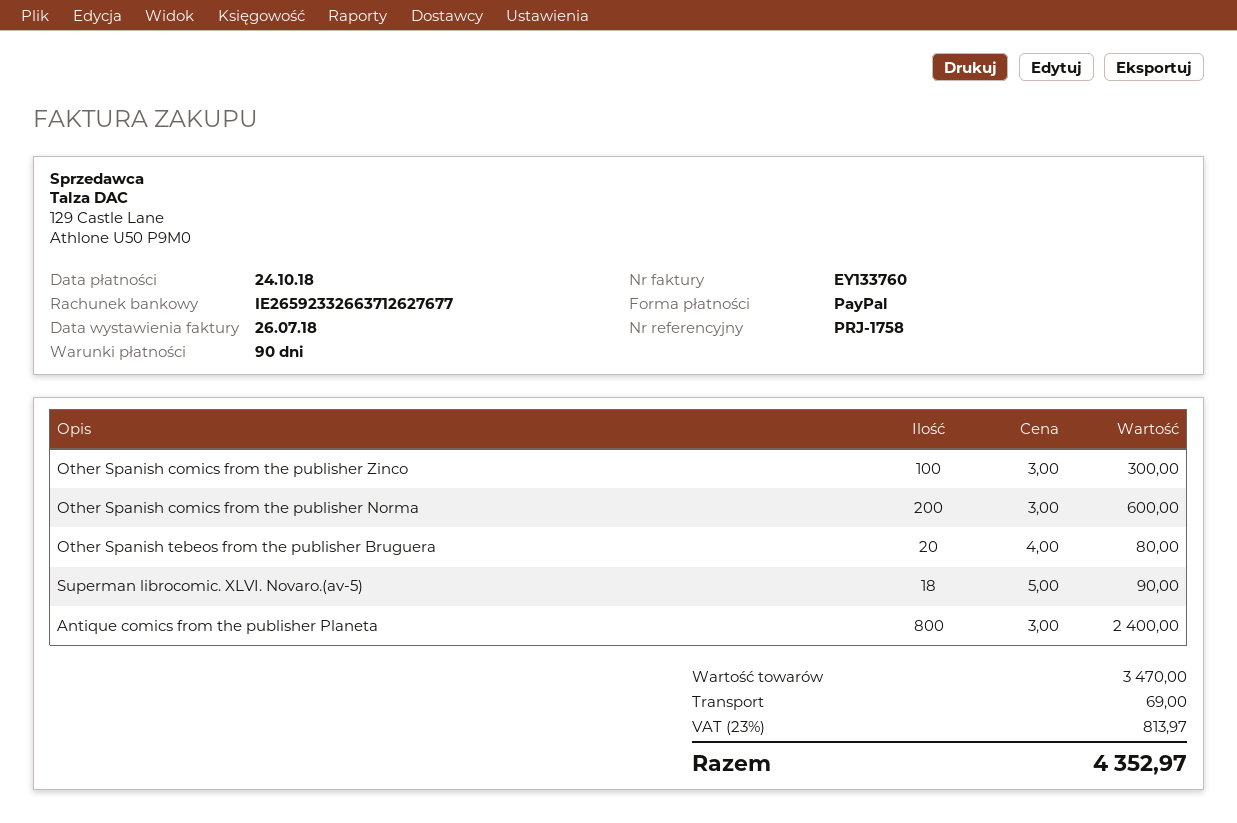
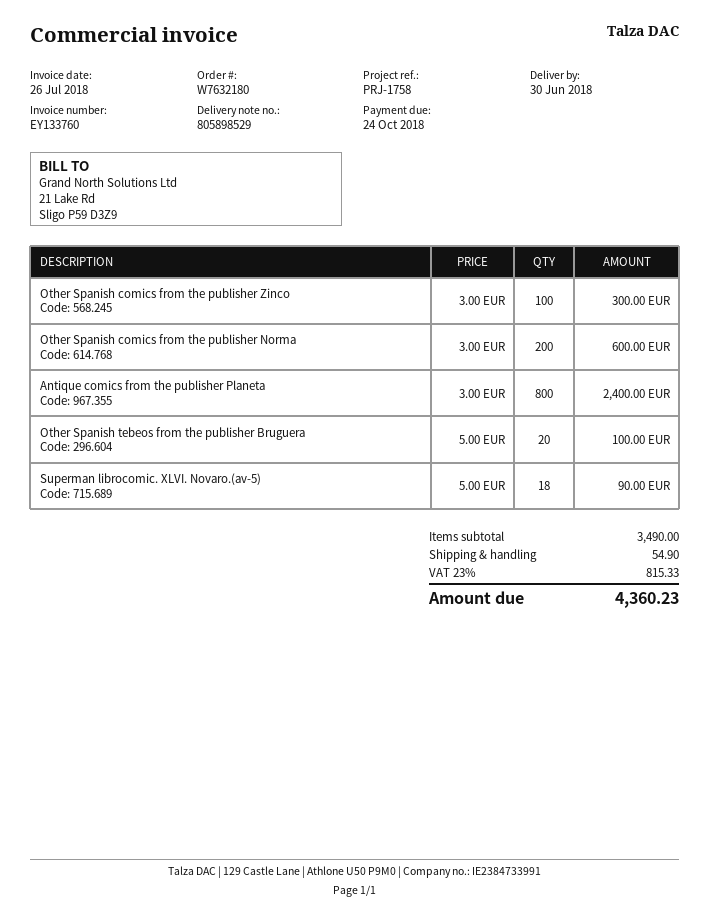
Other Spanish tebeos from the publisher Bruguera: 20 x 4.00 = 80.00 -> 20 x 5.00 = 100.00
subtotal: 3470.00 -> 3490.00
shipping: 69.00 -> 54.90
tax: 23% = 813.97 -> 23% = 815.33
total: 4352.97 -> 4360.23

